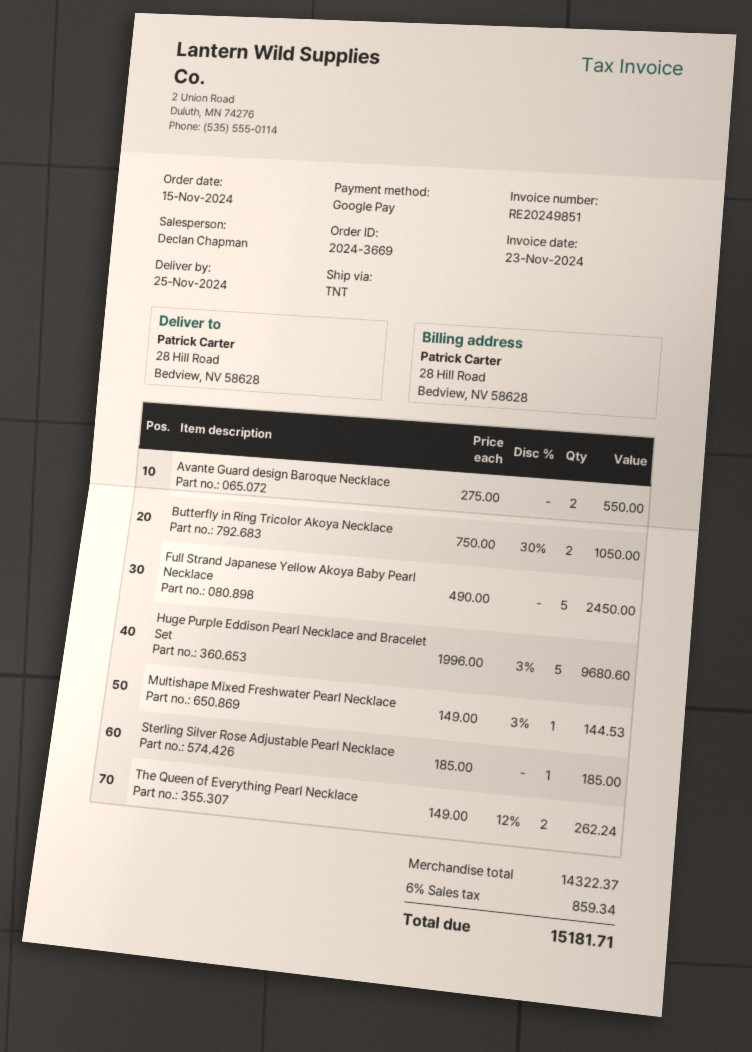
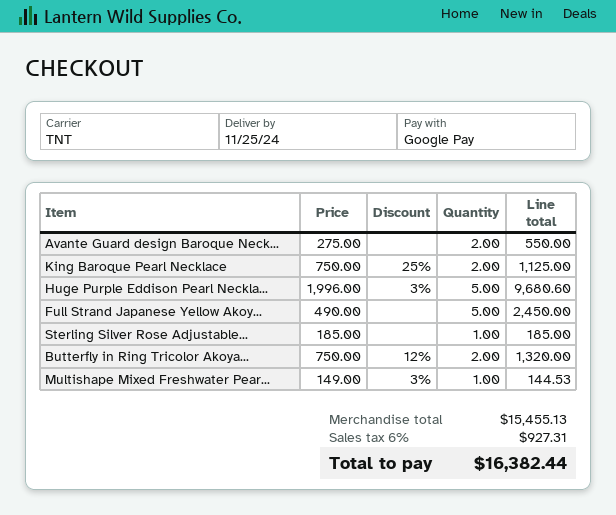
Butterfly in Ring Tricolor Akoya Necklace: 2 x 750.00 - 30% = 1050.00 -> 2 x 750.00 - 12% = 1320.00
The Queen of Everything Pearl Necklace: 2 x 149.00 - 12% = 262.24 -> none
King Baroque Pearl Necklace: none -> 2 x 750.00 - 25% = 1125.00
subtotal: 14322.37 -> 15455.13
tax: 6% = 859.34 -> 6% = 927.31
total: 15181.71 -> 16382.44

